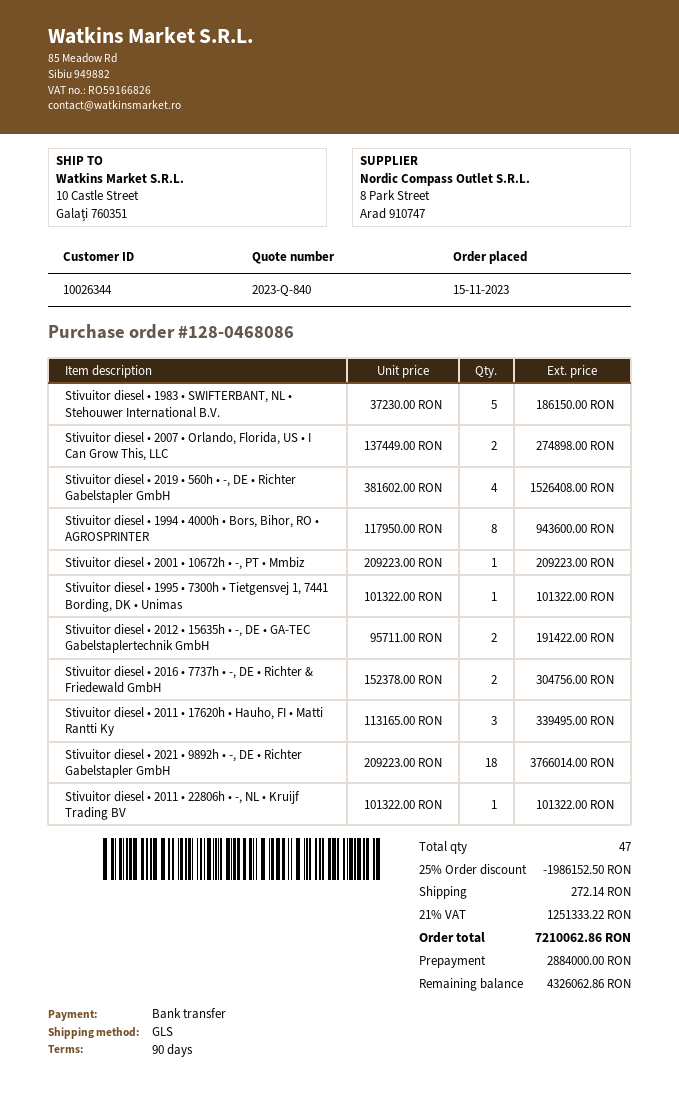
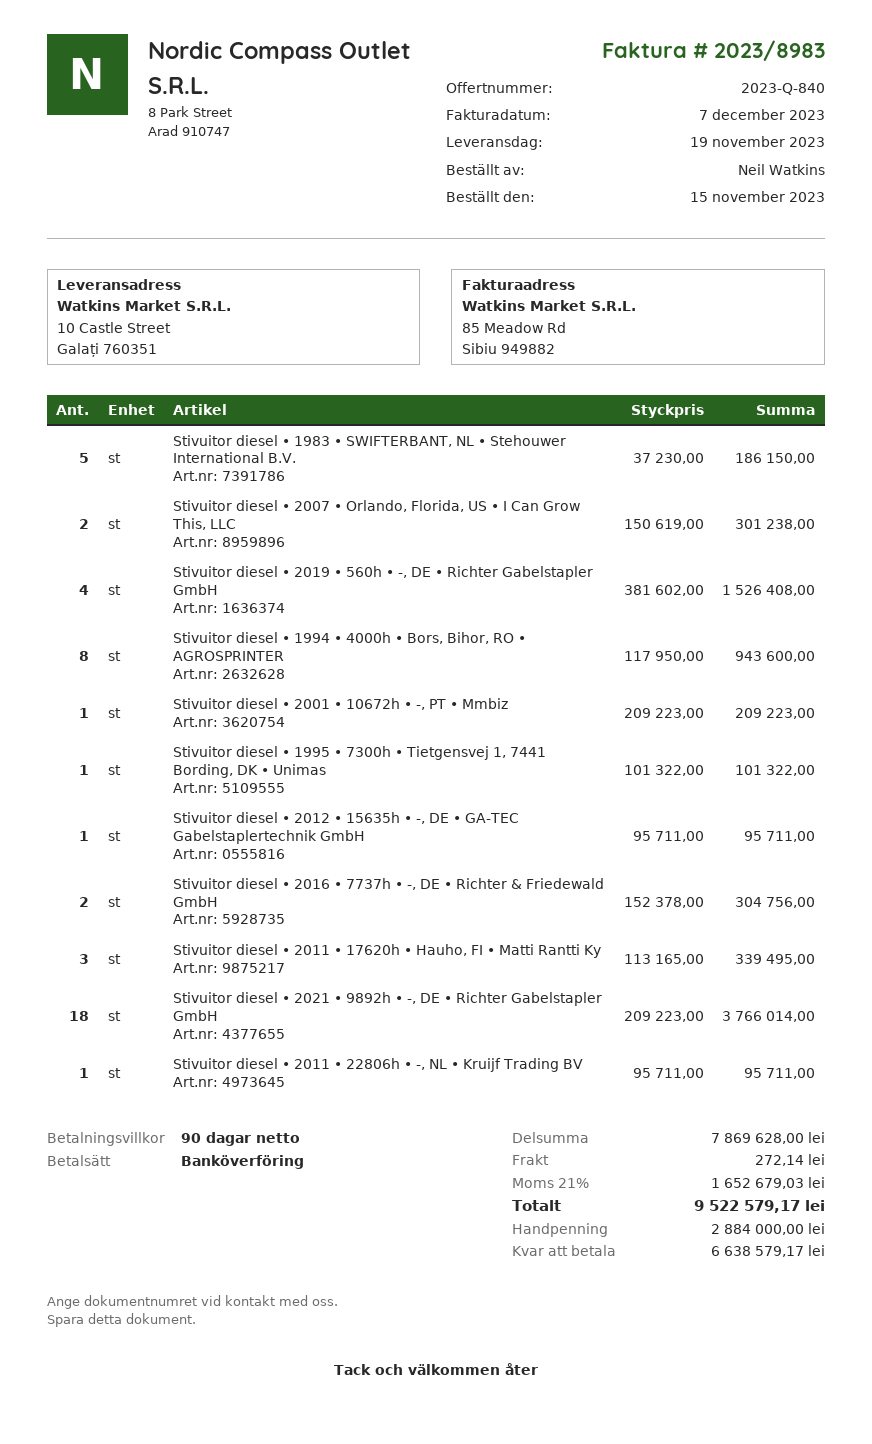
Stivuitor diesel • 2007 • Orlando, Florida, US • I Can Grow This, LLC: 2 x 137449.00 = 274898.00 -> 2 x 150619.00 = 301238.00
Stivuitor diesel • 2012 • 15635h • -, DE • GA-TEC Gabelstaplertechnik GmbH: 2 x 95711.00 = 191422.00 -> 1 x 95711.00 = 95711.00
Stivuitor diesel • 2011 • 22806h • -, NL • Kruijf Trading BV: 1 x 101322.00 = 101322.00 -> 1 x 95711.00 = 95711.00
discount: 25% = 1986152.50 -> none
tax: 21% = 1251333.22 -> 21% = 1652679.03
total: 7210062.86 -> 9522579.17
balance: 4326062.86 -> 6638579.17

